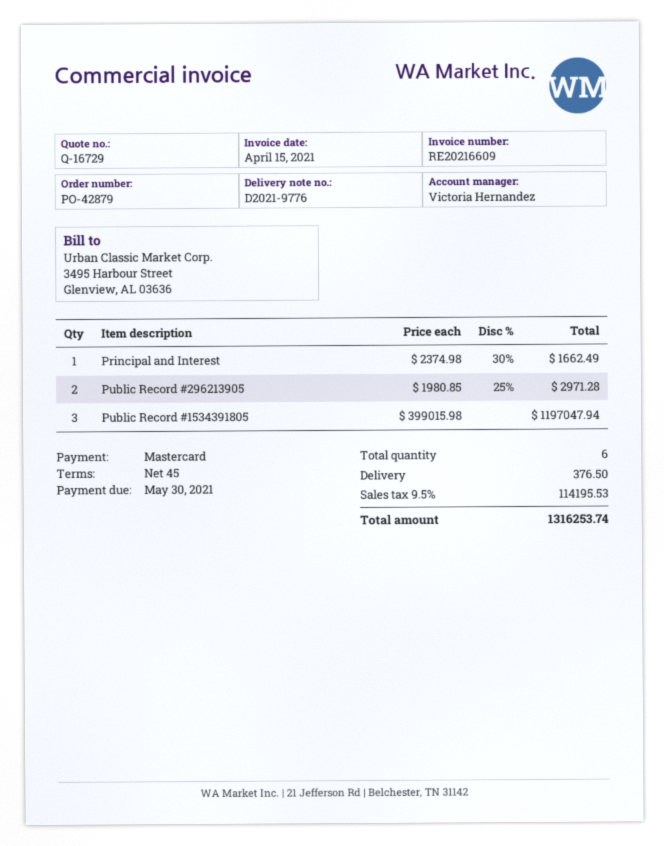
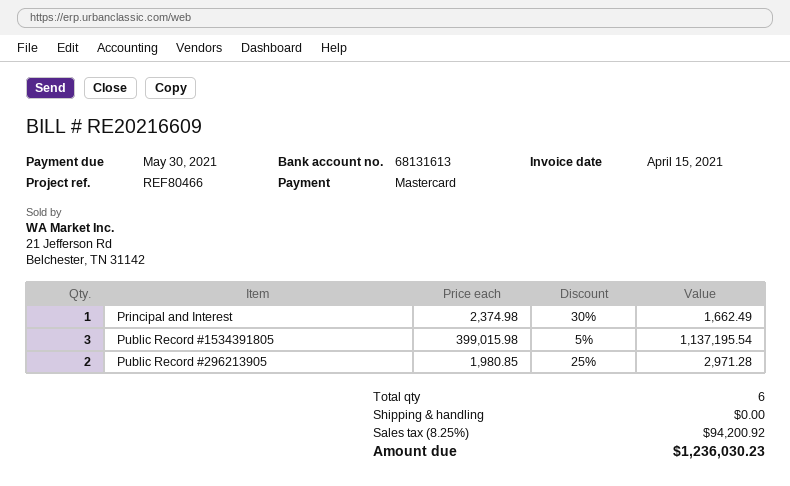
Public Record #1534391805: 3 x 399015.98 = 1197047.94 -> 3 x 399015.98 - 5% = 1137195.54
shipping: 376.50 -> 0.00
tax: 9.5% = 114195.53 -> 8.25% = 94200.92
total: 1316253.74 -> 1236030.23

